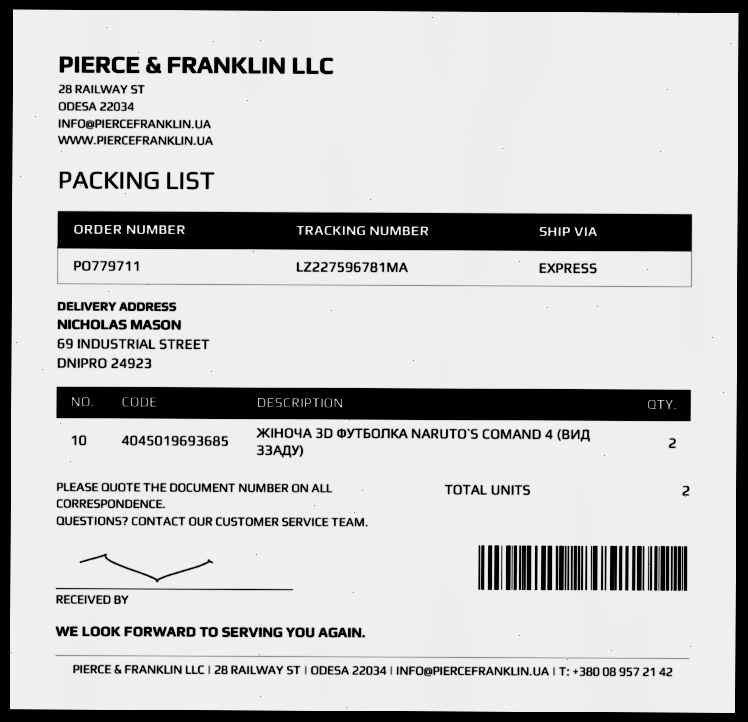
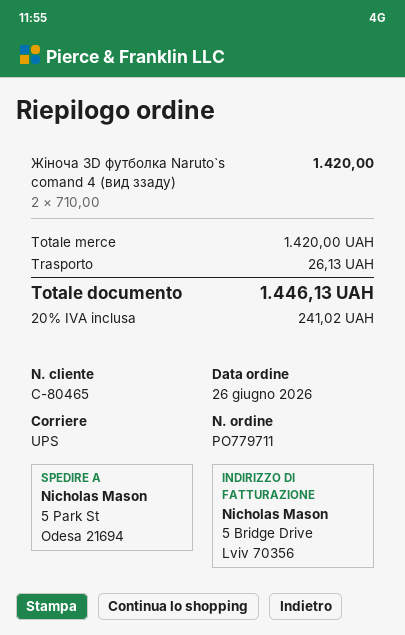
shipping method: express -> UPS
ship to: 69 INDUSTRIAL STREET, DNIPRO 24923 -> 5 Park St, Odesa 21694

